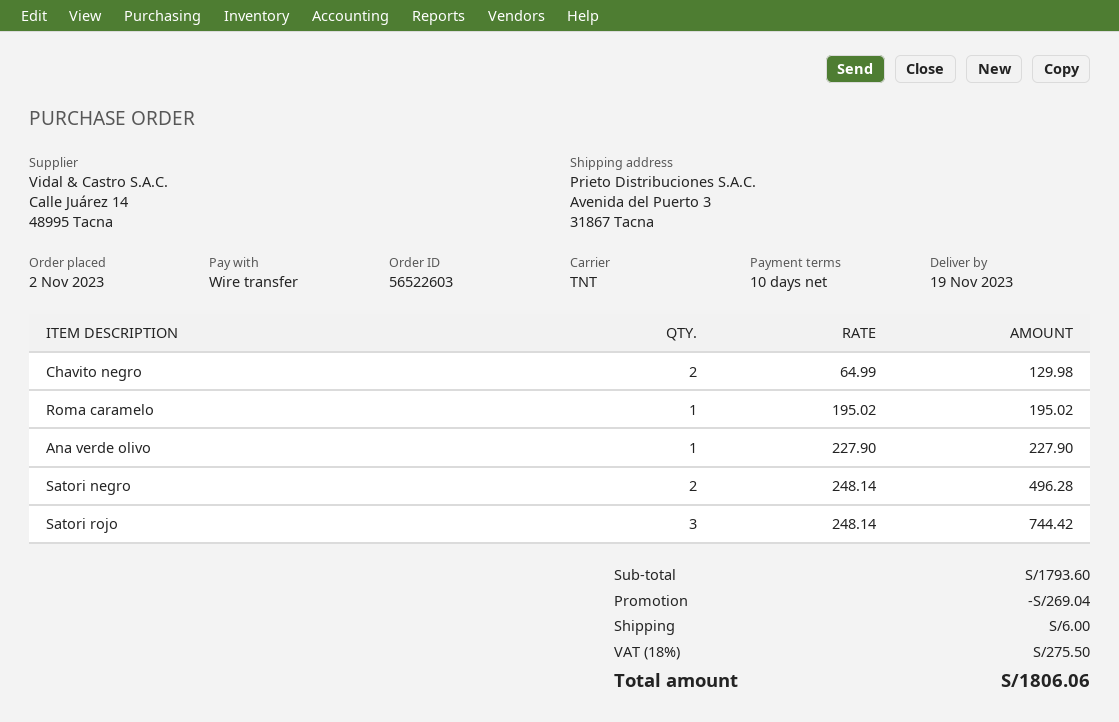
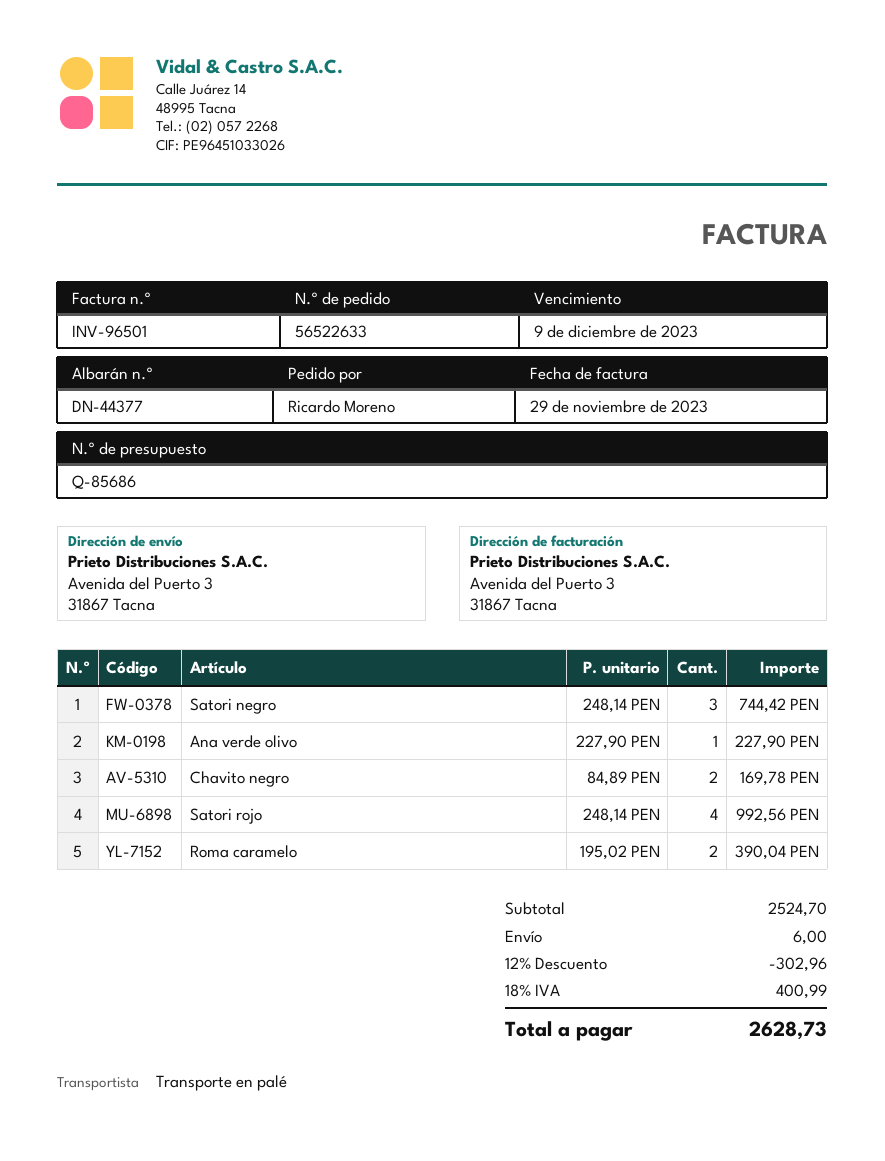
order number: 56522603 -> 56522633
shipping method: TNT -> pallet freight
Chavito negro: 2 x 64.99 = 129.98 -> 2 x 84.89 = 169.78
Roma caramelo: 1 x 195.02 = 195.02 -> 2 x 195.02 = 390.04
Satori negro: 2 x 248.14 = 496.28 -> 3 x 248.14 = 744.42
Satori rojo: 3 x 248.14 = 744.42 -> 4 x 248.14 = 992.56
subtotal: 1793.60 -> 2524.70
discount: 269.04 -> 302.96
tax: 18% = 275.50 -> 18% = 400.99
total: 1806.06 -> 2628.73

